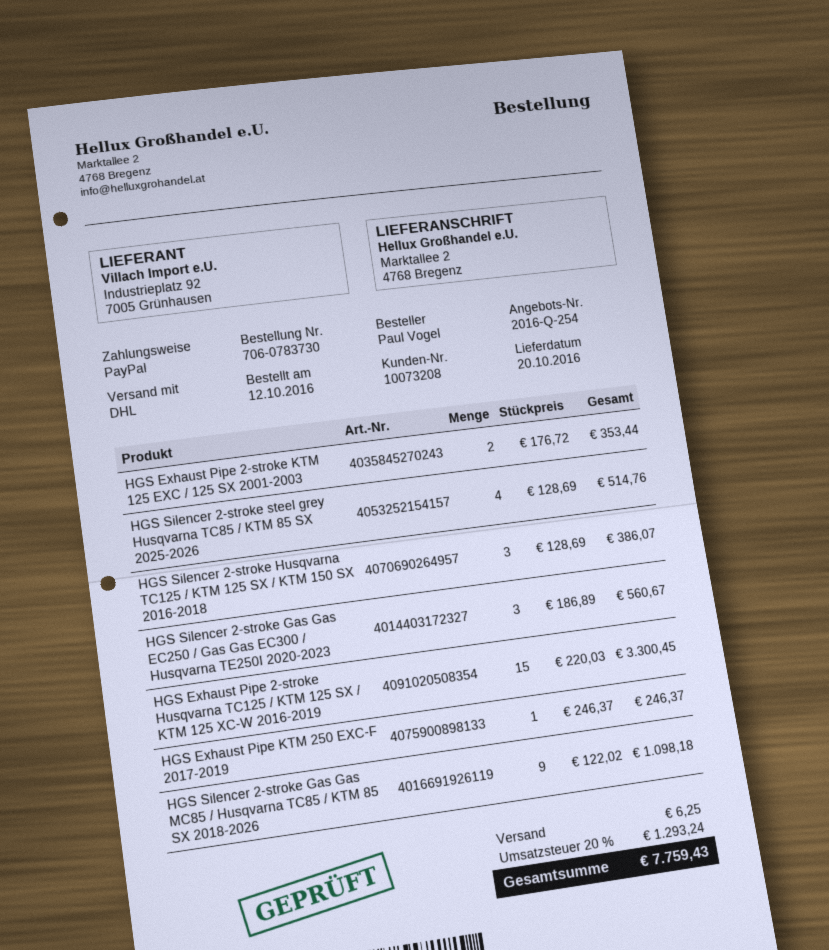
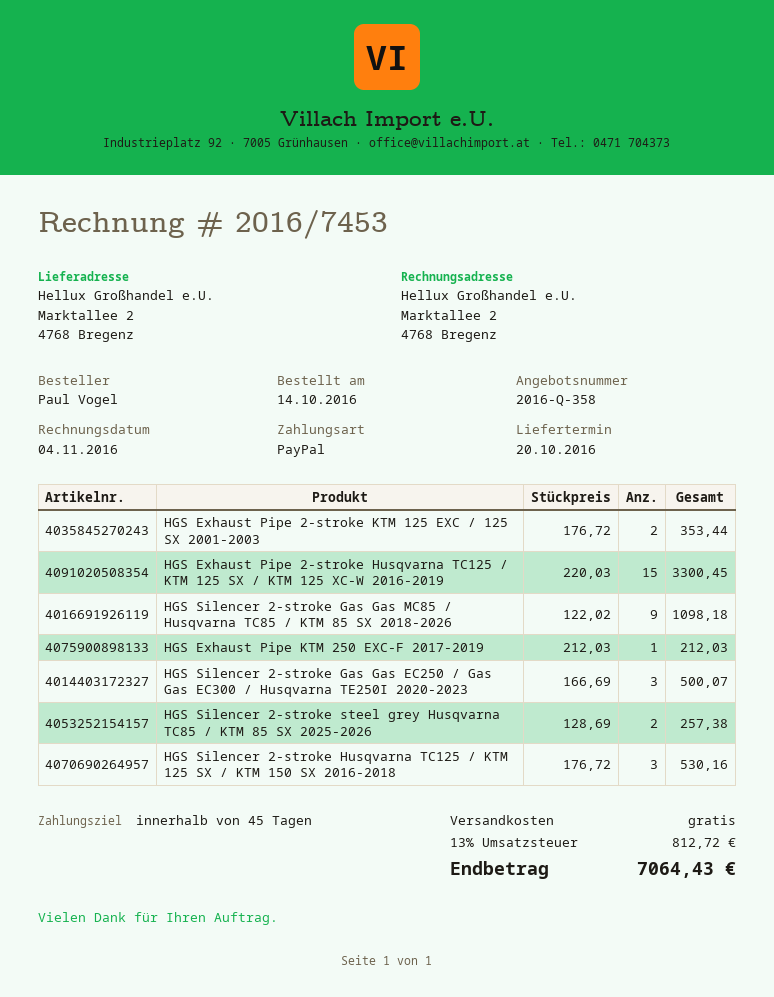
quote number: 2016-Q-254 -> 2016-Q-358
order date: 2016-10-12 -> 2016-10-14
HGS Silencer 2-stroke steel grey Husqvarna TC85 / KTM 85 SX 2025-2026: 4 x 128.69 = 514.76 -> 2 x 128.69 = 257.38
HGS Silencer 2-stroke Husqvarna TC125 / KTM 125 SX / KTM 150 SX 2016-2018: 3 x 128.69 = 386.07 -> 3 x 176.72 = 530.16
HGS Silencer 2-stroke Gas Gas EC250 / Gas Gas EC300 / Husqvarna TE250I 2020-2023: 3 x 186.89 = 560.67 -> 3 x 166.69 = 500.07
HGS Exhaust Pipe KTM 250 EXC-F 2017-2019: 1 x 246.37 = 246.37 -> 1 x 212.03 = 212.03
shipping: 6.25 -> 0.00
tax: 20% = 1293.24 -> 13% = 812.72
total: 7759.43 -> 7064.43

